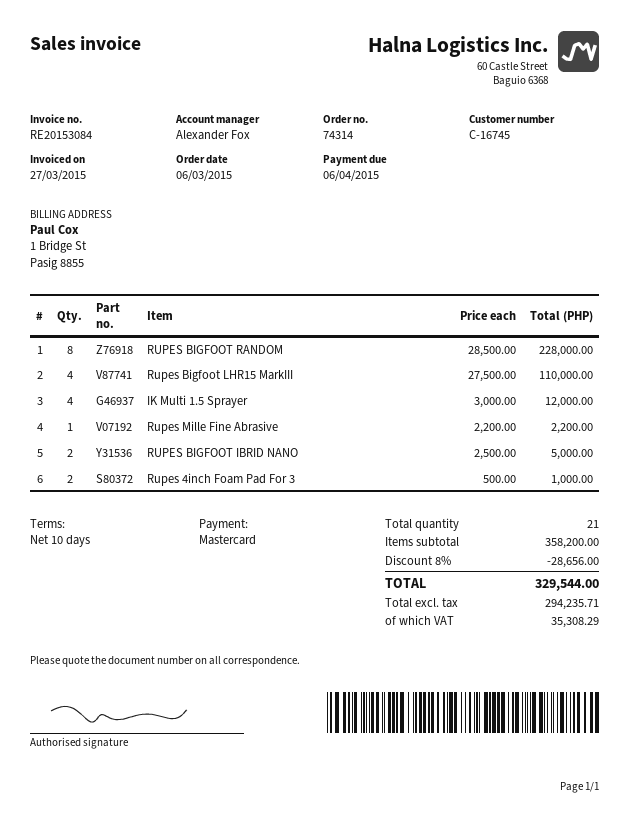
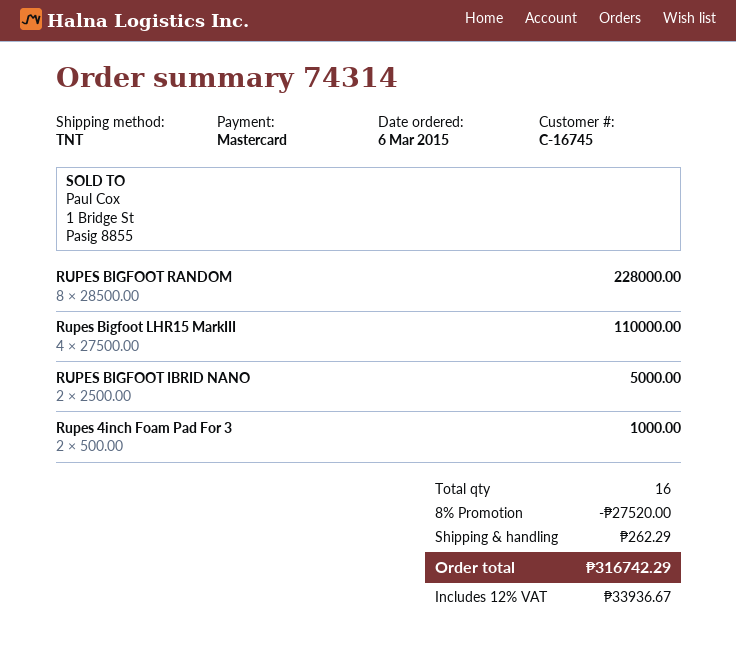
IK Multi 1.5 Sprayer: 4 x 3000.00 = 12000.00 -> none
Rupes Mille Fine Abrasive: 1 x 2200.00 = 2200.00 -> none
total quantity: 21 -> 16
discount: 8% = 28656.00 -> 8% = 27520.00
shipping: none -> 262.29
tax: 35308.29 -> 33936.67
total: 329544.00 -> 316742.29

